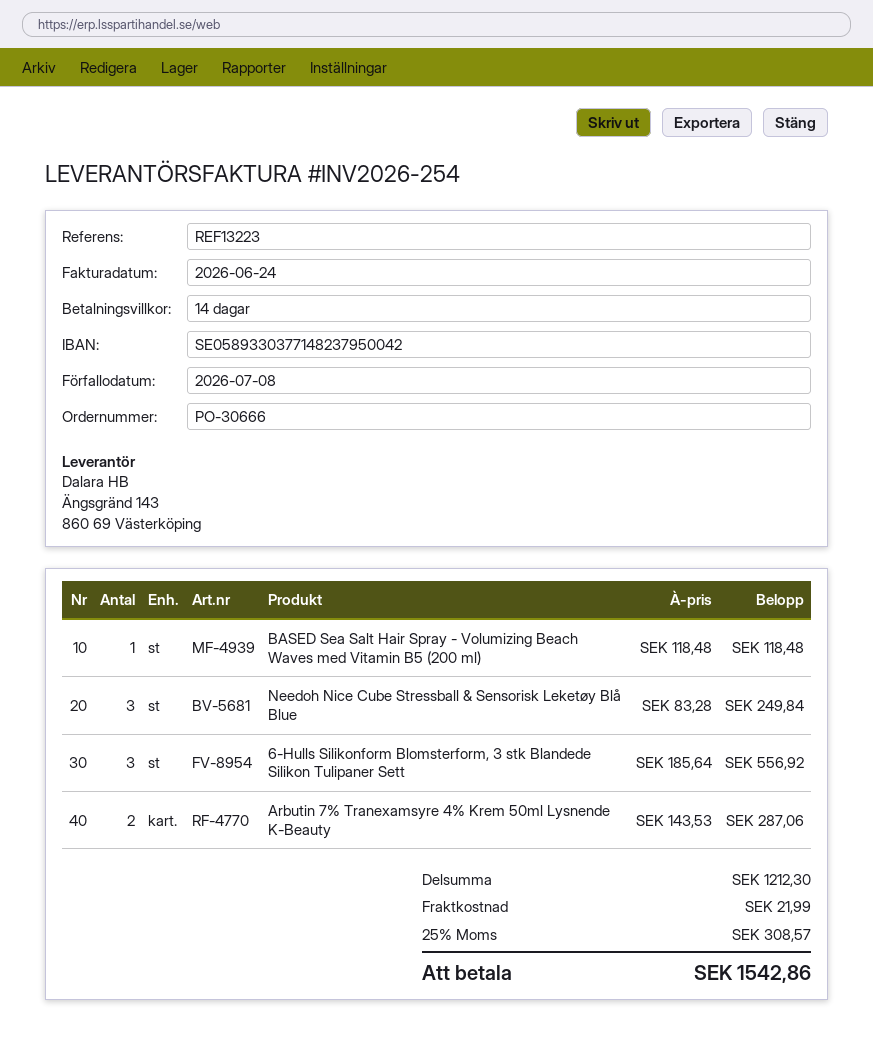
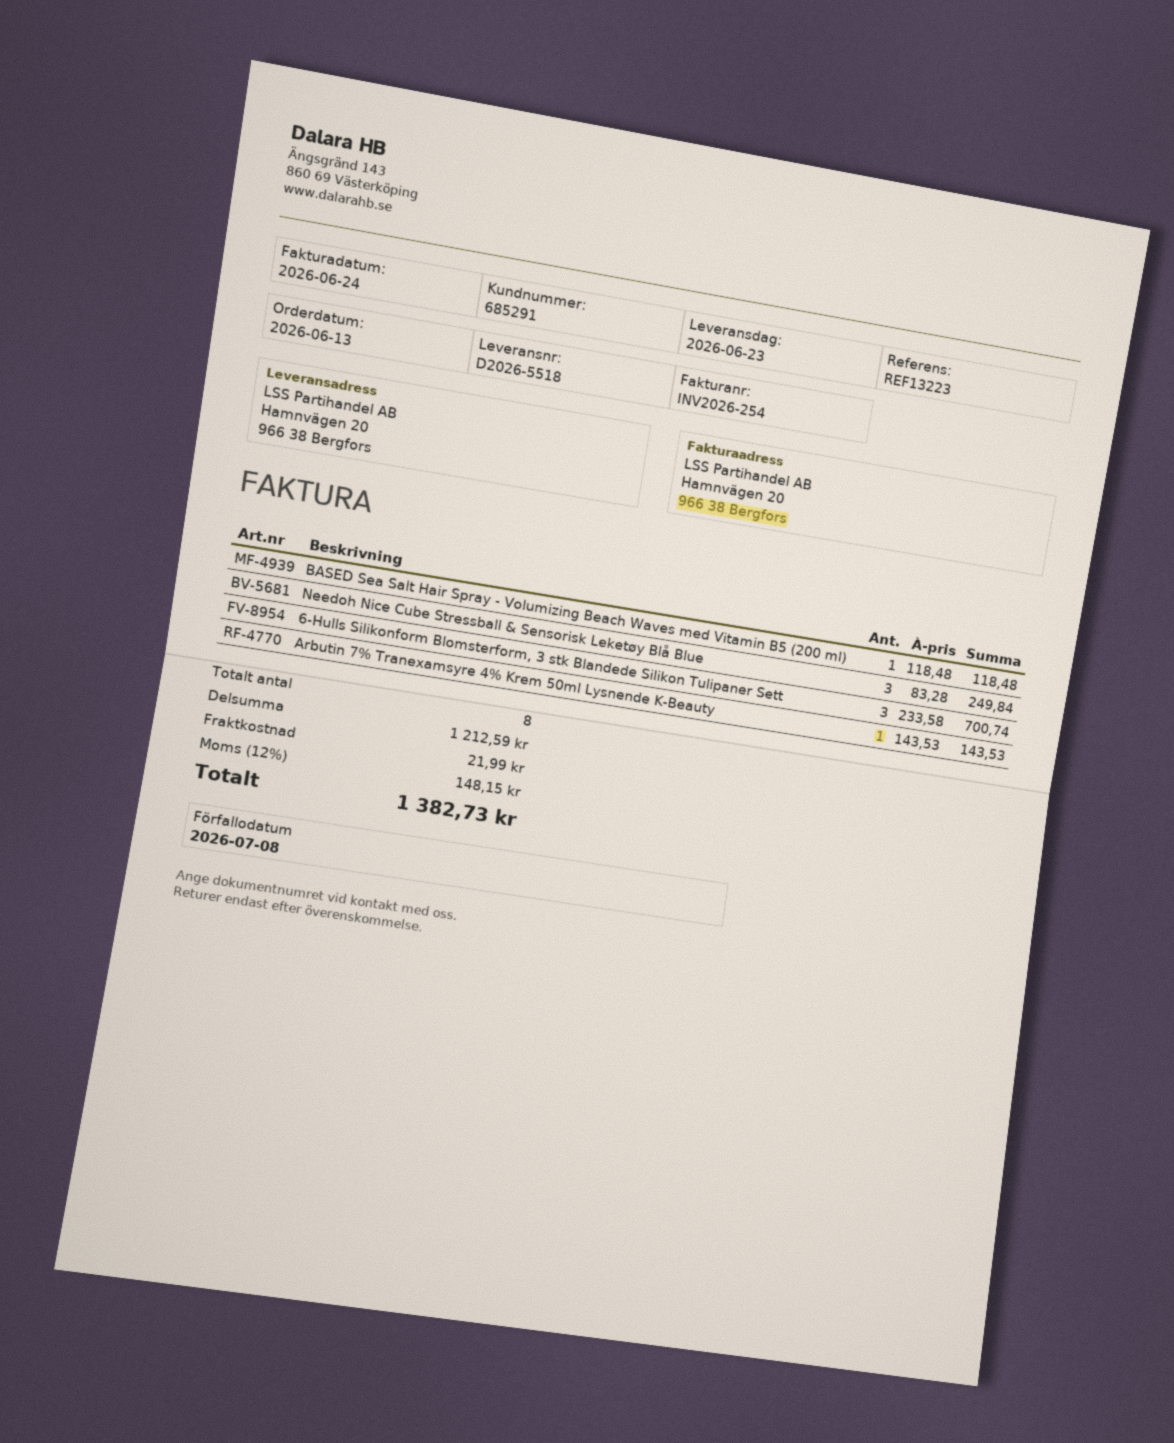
6-Hulls Silikonform Blomsterform, 3 stk Blandede Silikon Tulipaner Sett: 3 x 185.64 = 556.92 -> 3 x 233.58 = 700.74
Arbutin 7% Tranexamsyre 4% Krem 50ml Lysnende K-Beauty: 2 x 143.53 = 287.06 -> 1 x 143.53 = 143.53
subtotal: 1212.30 -> 1212.59
tax: 25% = 308.57 -> 12% = 148.15
total: 1542.86 -> 1382.73

